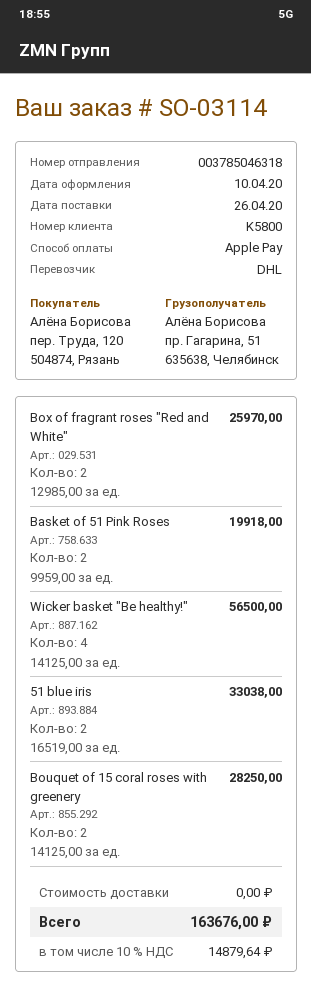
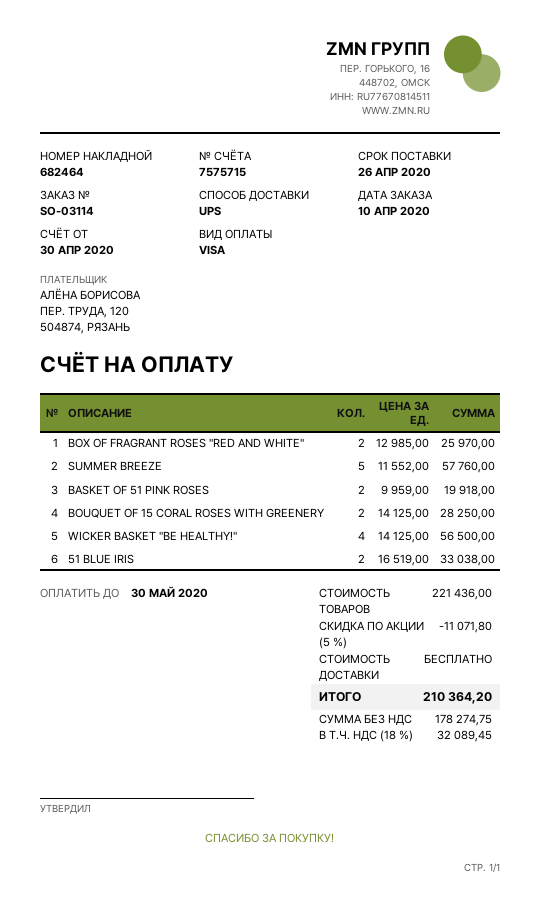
payment method: Apple Pay -> Visa
shipping method: DHL -> UPS
SUMMER BREEZE: none -> 5 x 11552.00 = 57760.00
discount: none -> 5% = 11071.80
tax: 10% = 14879.64 -> 18% = 32089.45
total: 163676.00 -> 210364.20

